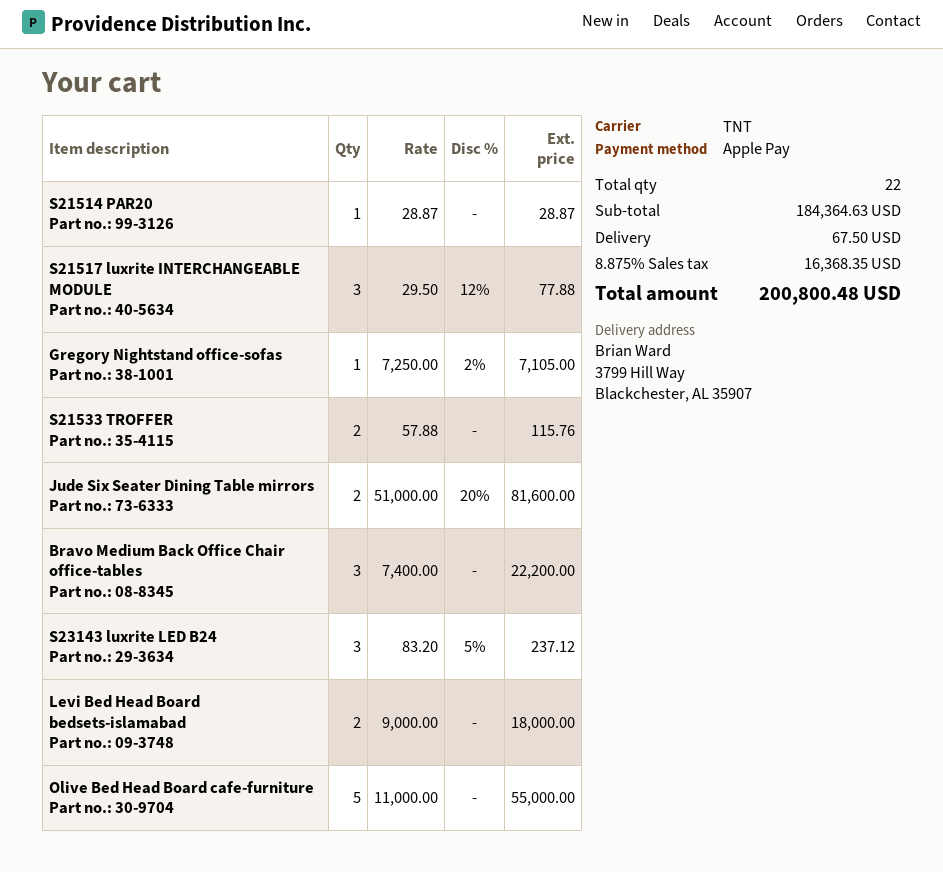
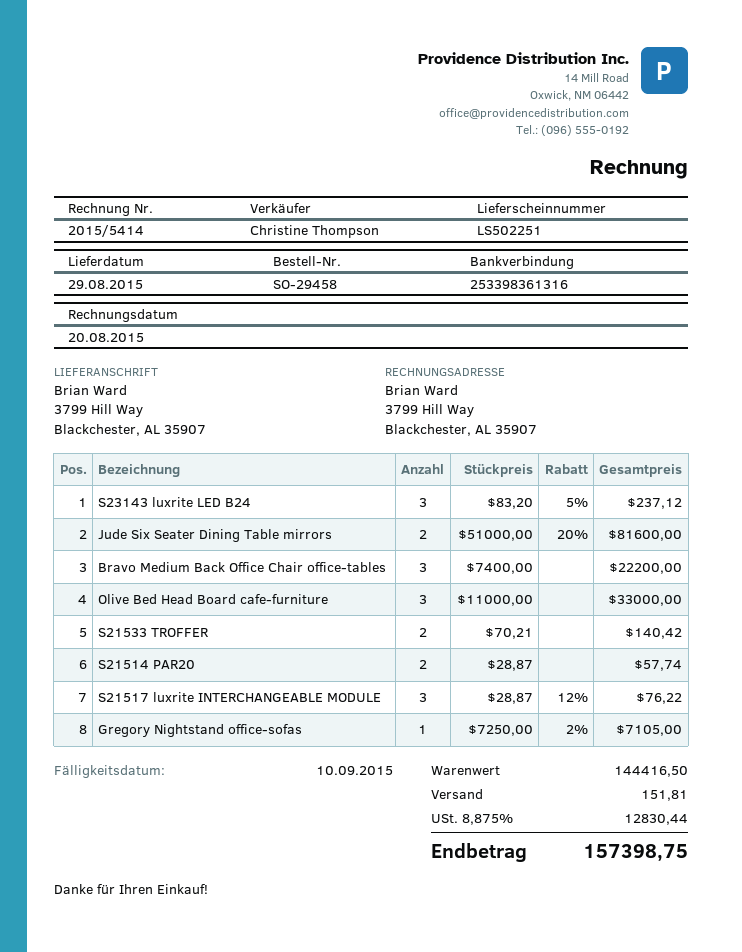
S21514 PAR20: 1 x 28.87 = 28.87 -> 2 x 28.87 = 57.74
S21517 luxrite INTERCHANGEABLE MODULE: 3 x 29.50 - 12% = 77.88 -> 3 x 28.87 - 12% = 76.22
S21533 TROFFER: 2 x 57.88 = 115.76 -> 2 x 70.21 = 140.42
Levi Bed Head Board bedsets-islamabad: 2 x 9000.00 = 18000.00 -> none
Olive Bed Head Board cafe-furniture: 5 x 11000.00 = 55000.00 -> 3 x 11000.00 = 33000.00
subtotal: 184364.63 -> 144416.50
shipping: 67.50 -> 151.81
tax: 8.875% = 16368.35 -> 8.875% = 12830.44
total: 200800.48 -> 157398.75

